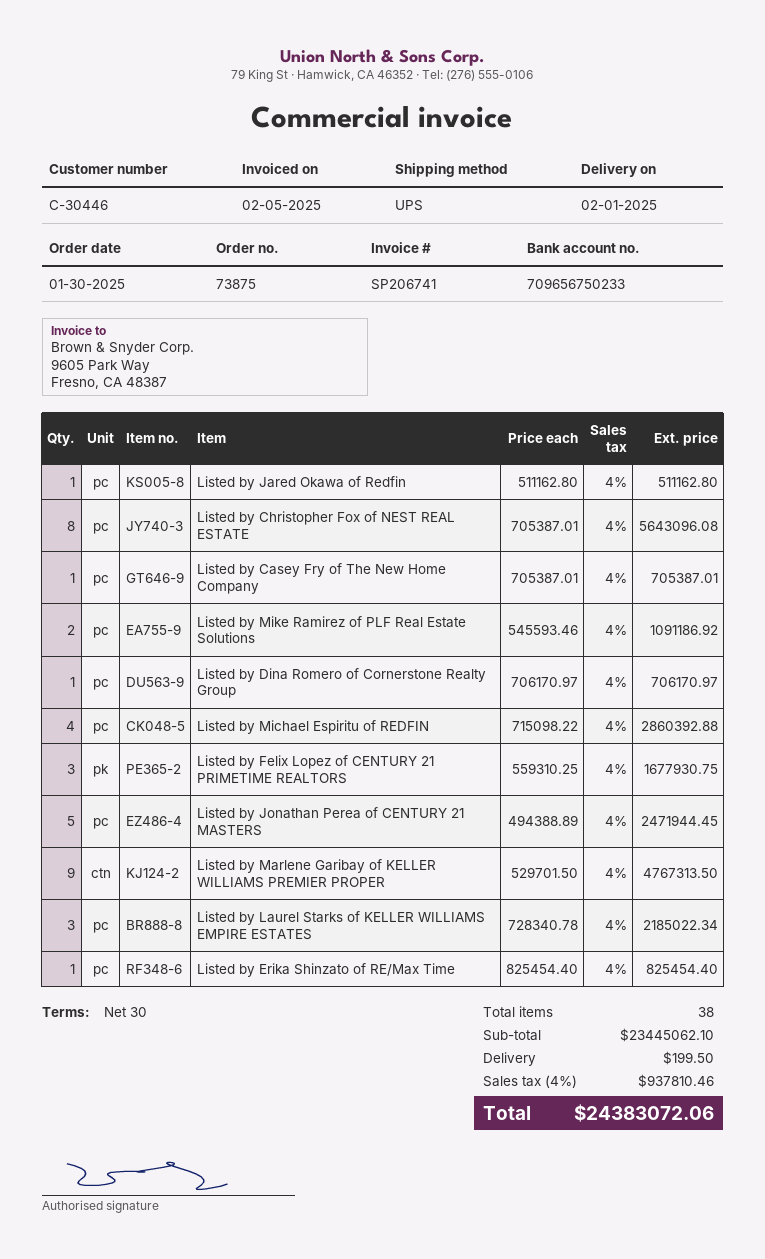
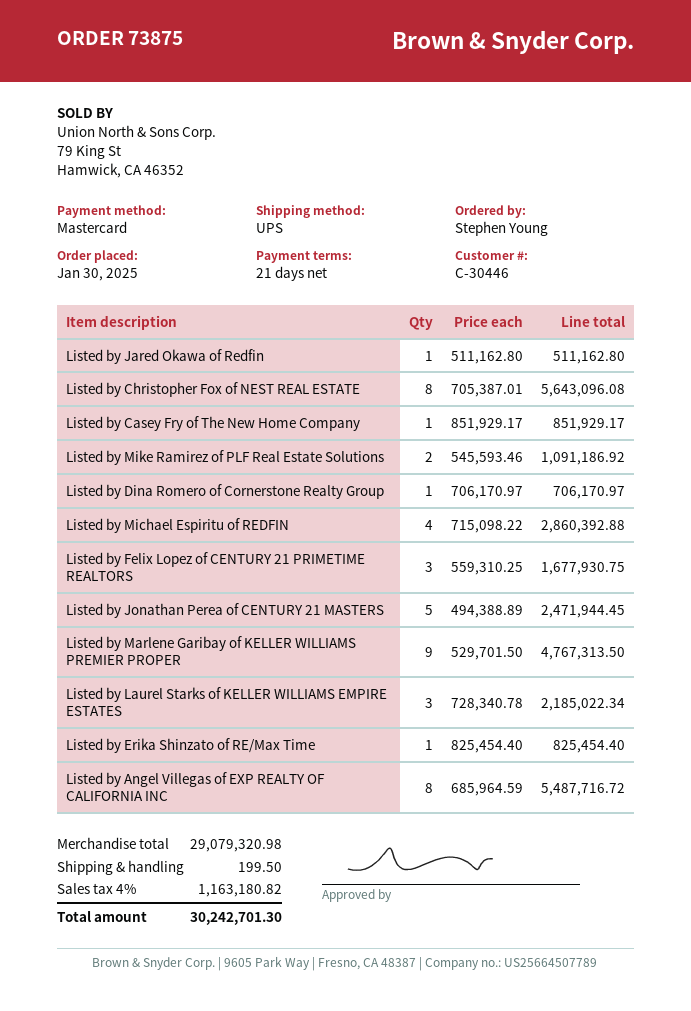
payment terms: 30 days -> 21 days
Listed by Casey Fry of The New Home Company: 1 x 705387.01 = 705387.01 -> 1 x 851929.17 = 851929.17
Listed by Angel Villegas of EXP REALTY OF CALIFORNIA INC: none -> 8 x 685964.59 = 5487716.72
subtotal: 23445062.10 -> 29079320.98
tax: 4% = 937810.46 -> 4% = 1163180.82
total: 24383072.06 -> 30242701.30

